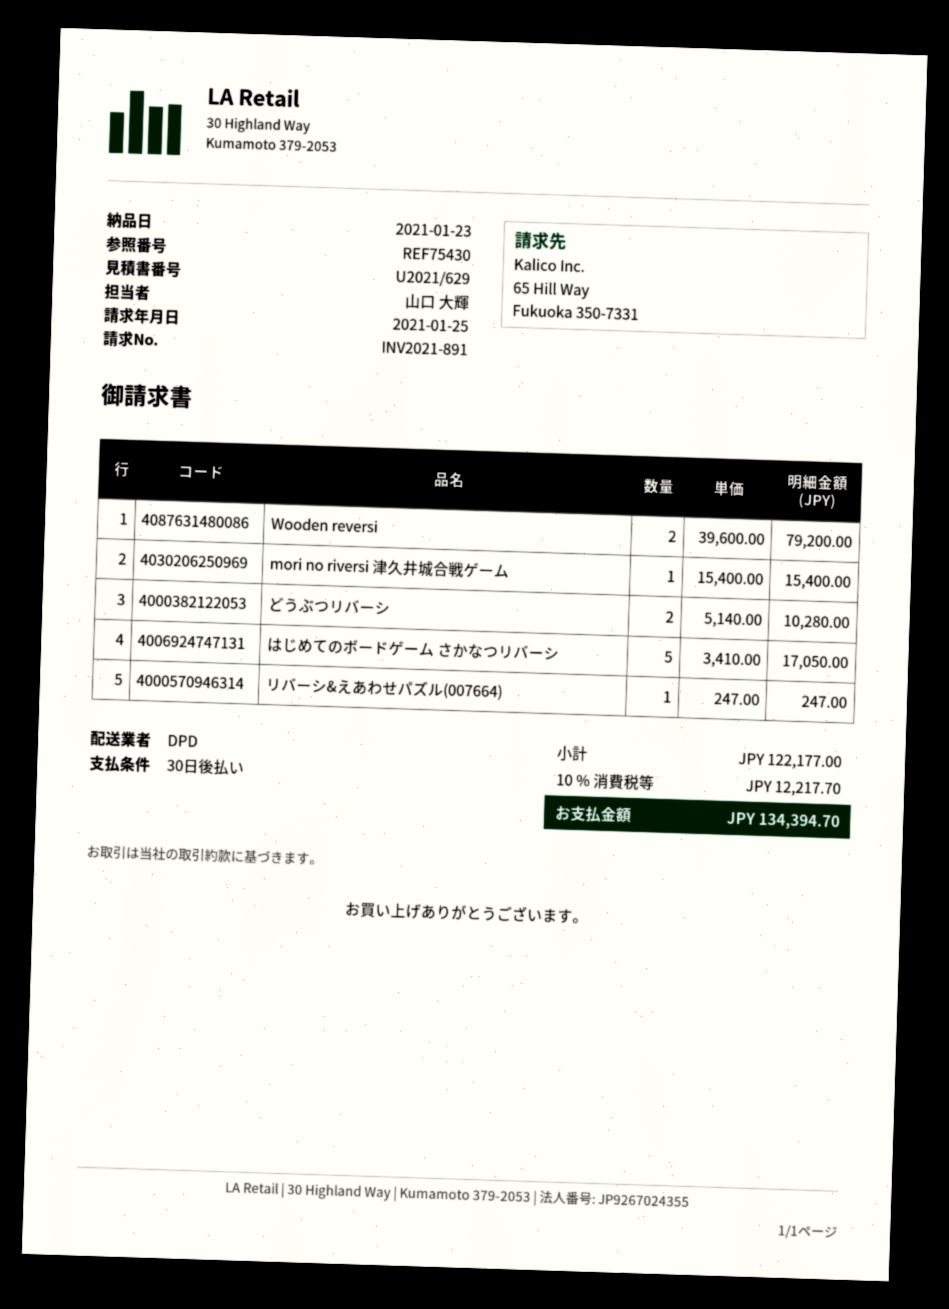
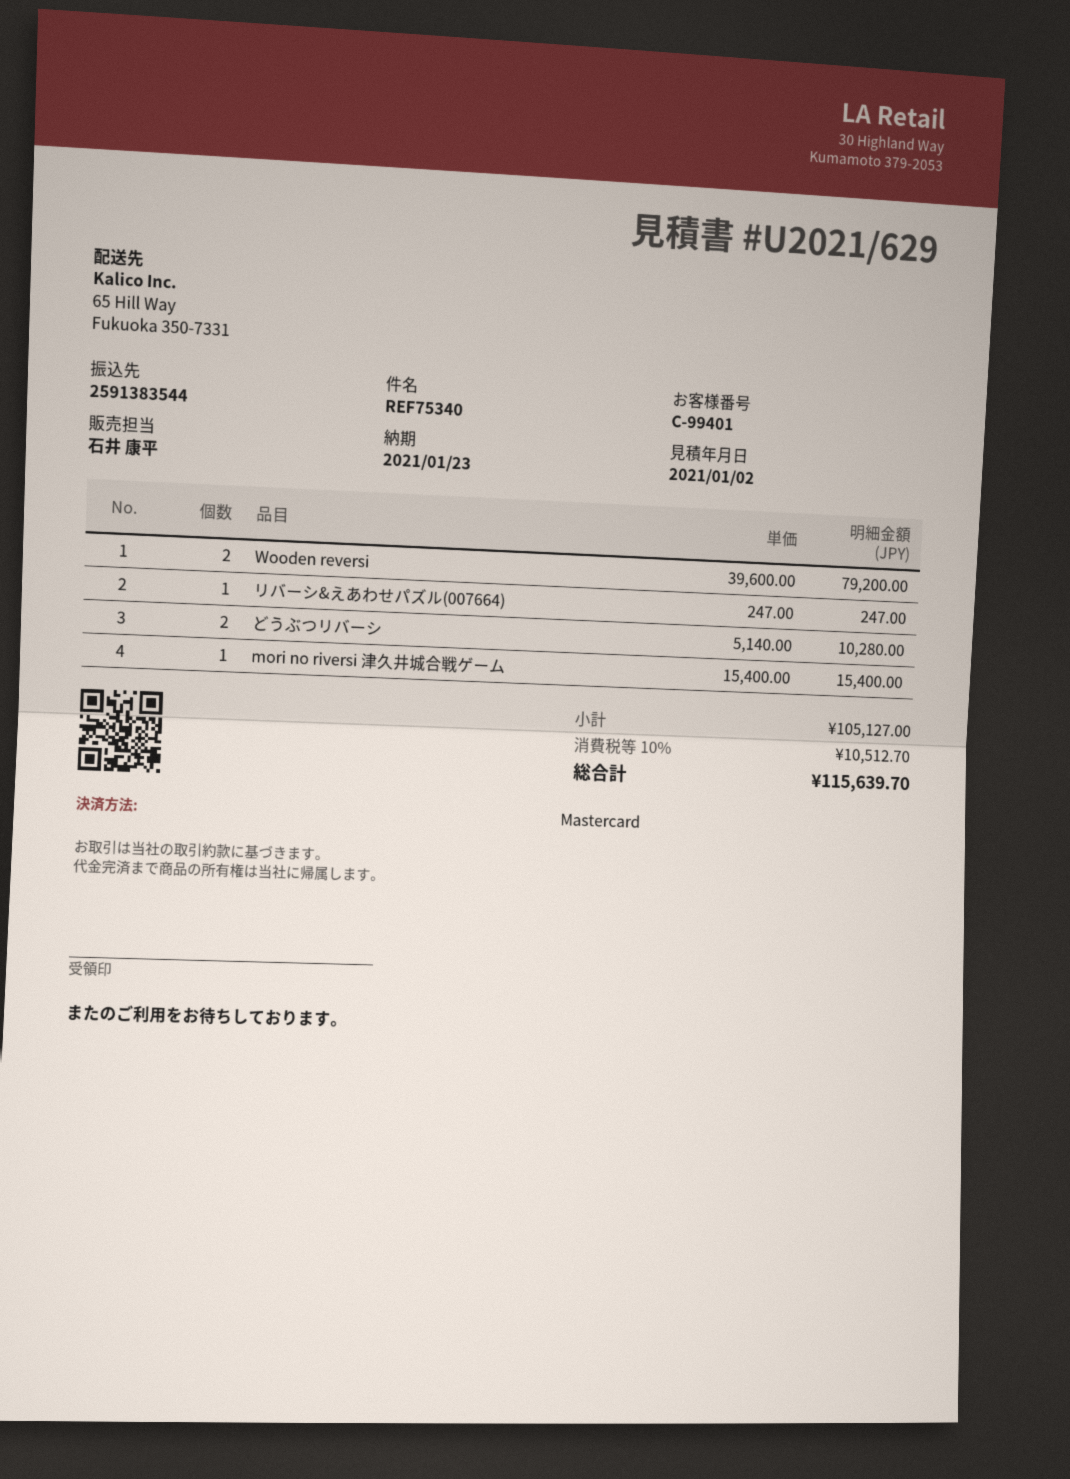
reference: REF75430 -> REF75340
sales rep: 山口 大輝 -> 石井 康平
はじめてのボードゲーム さかなつリバーシ: 5 x 3410.00 = 17050.00 -> none
subtotal: 122177.00 -> 105127.00
tax: 10% = 12217.70 -> 10% = 10512.70
total: 134394.70 -> 115639.70

